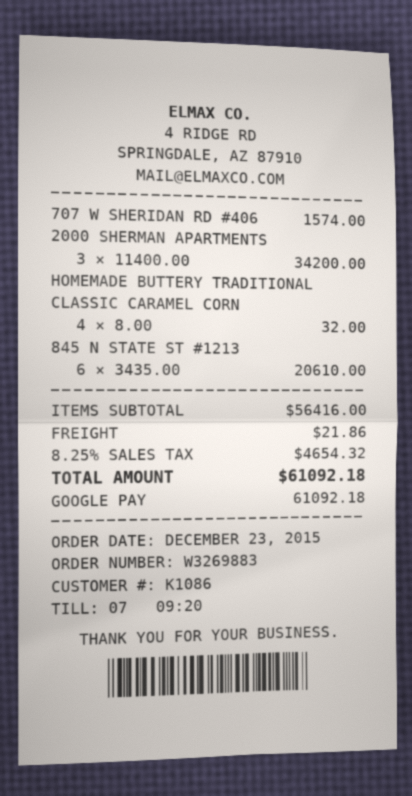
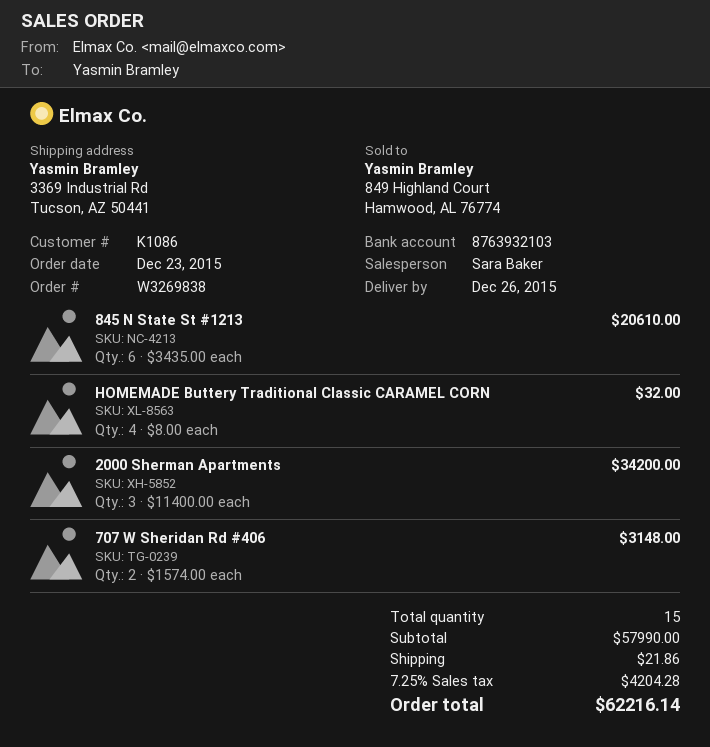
order number: W3269883 -> W3269838
707 W SHERIDAN RD #406: 1 x 1574.00 = 1574.00 -> 2 x 1574.00 = 3148.00
subtotal: 56416.00 -> 57990.00
tax: 8.25% = 4654.32 -> 7.25% = 4204.28
total: 61092.18 -> 62216.14

